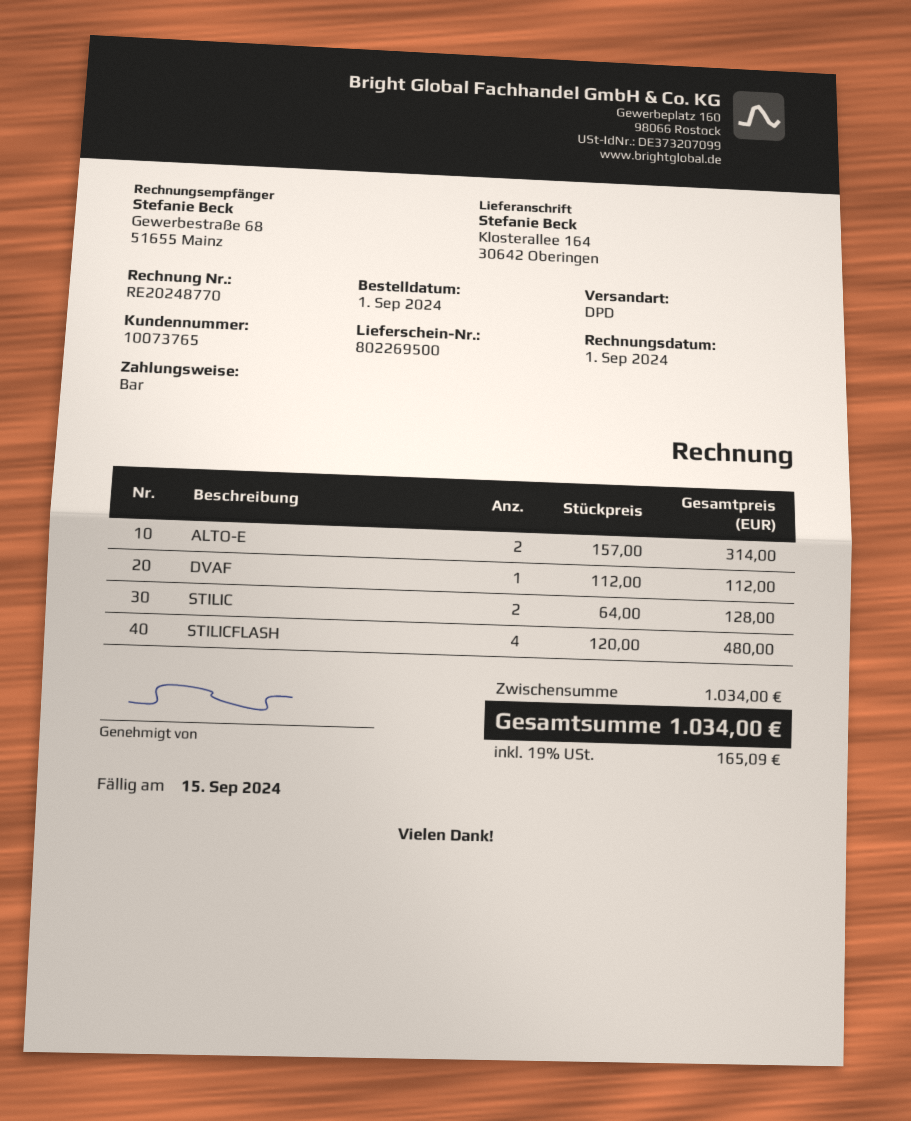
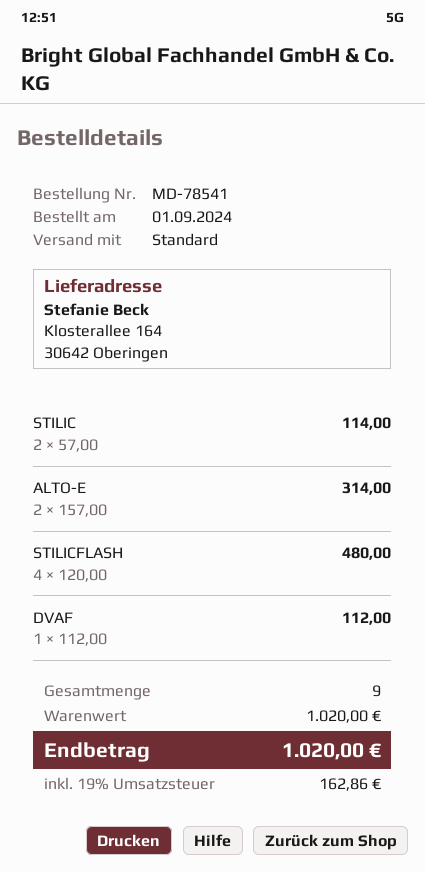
shipping method: DPD -> standard
STILIC: 2 x 64.00 = 128.00 -> 2 x 57.00 = 114.00
subtotal: 1034.00 -> 1020.00
tax: 19% = 165.09 -> 19% = 162.86
total: 1034.00 -> 1020.00

